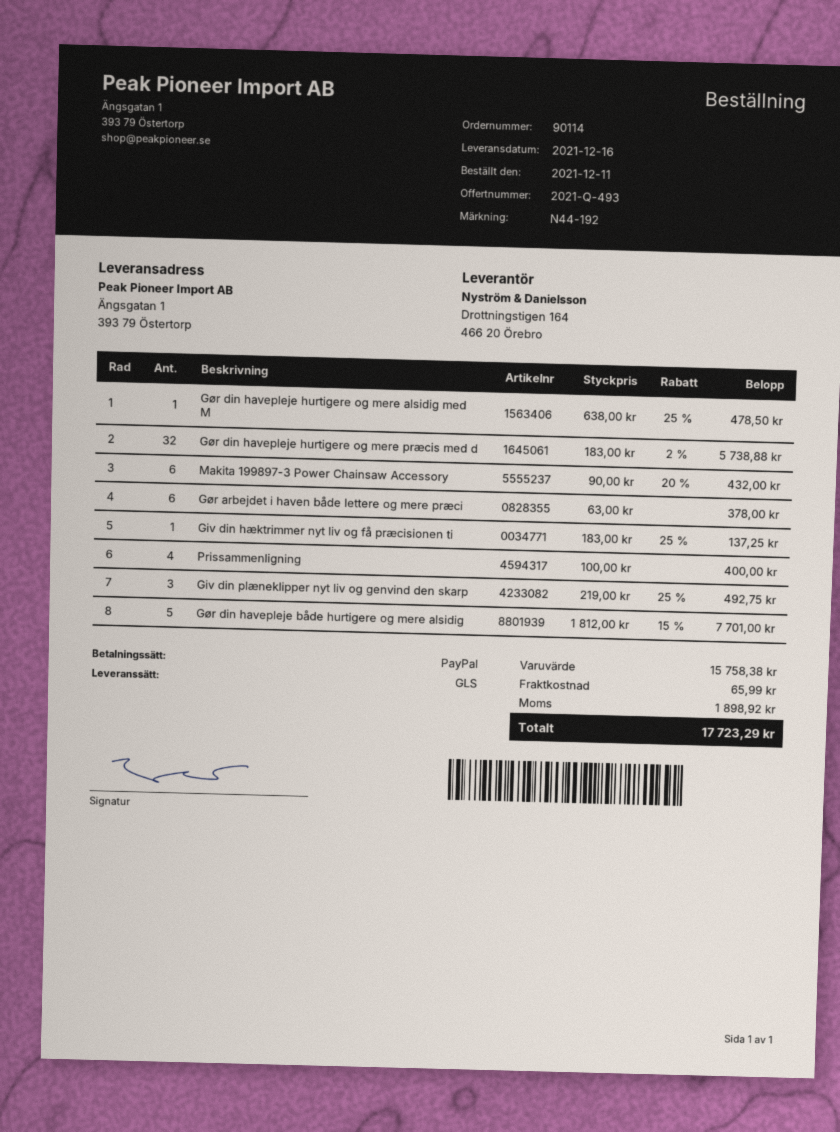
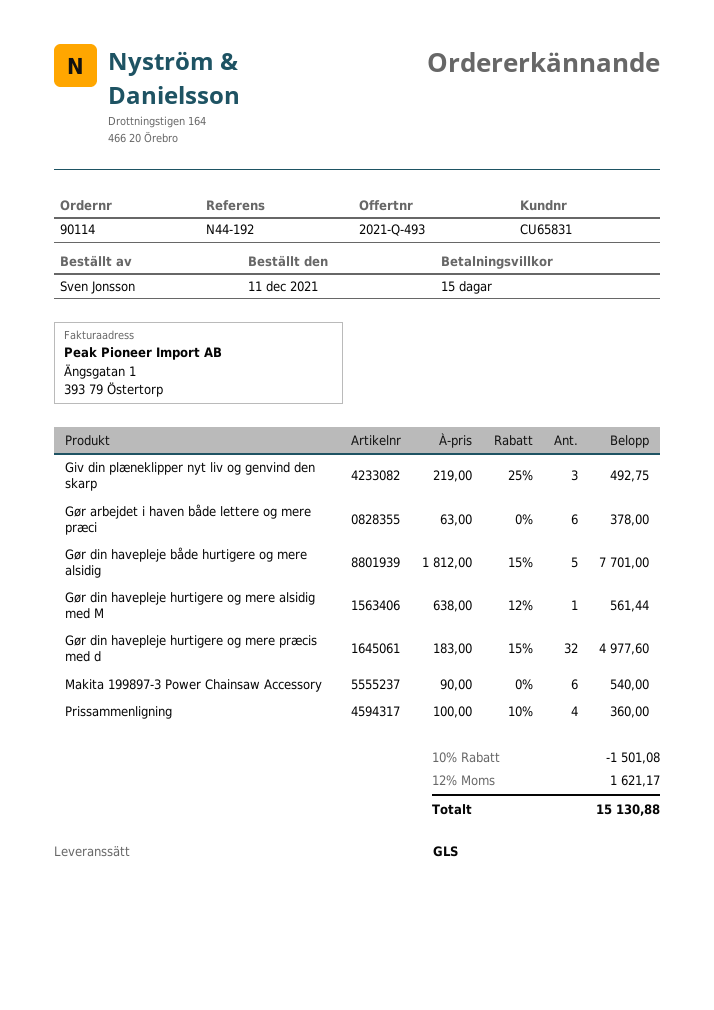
Gør din havepleje hurtigere og mere alsidig med M: 1 x 638.00 - 25% = 478.50 -> 1 x 638.00 - 12% = 561.44
Gør din havepleje hurtigere og mere præcis med d: 32 x 183.00 - 2% = 5738.88 -> 32 x 183.00 - 15% = 4977.60
Makita 199897-3 Power Chainsaw Accessory: 6 x 90.00 - 20% = 432.00 -> 6 x 90.00 = 540.00
Giv din hæktrimmer nyt liv og få præcisionen ti: 1 x 183.00 - 25% = 137.25 -> none
Prissammenligning: 4 x 100.00 = 400.00 -> 4 x 100.00 - 10% = 360.00
discount: none -> 10% = 1501.08
shipping: 65.99 -> none
tax: 1898.92 -> 1621.17
total: 17723.29 -> 15130.88

